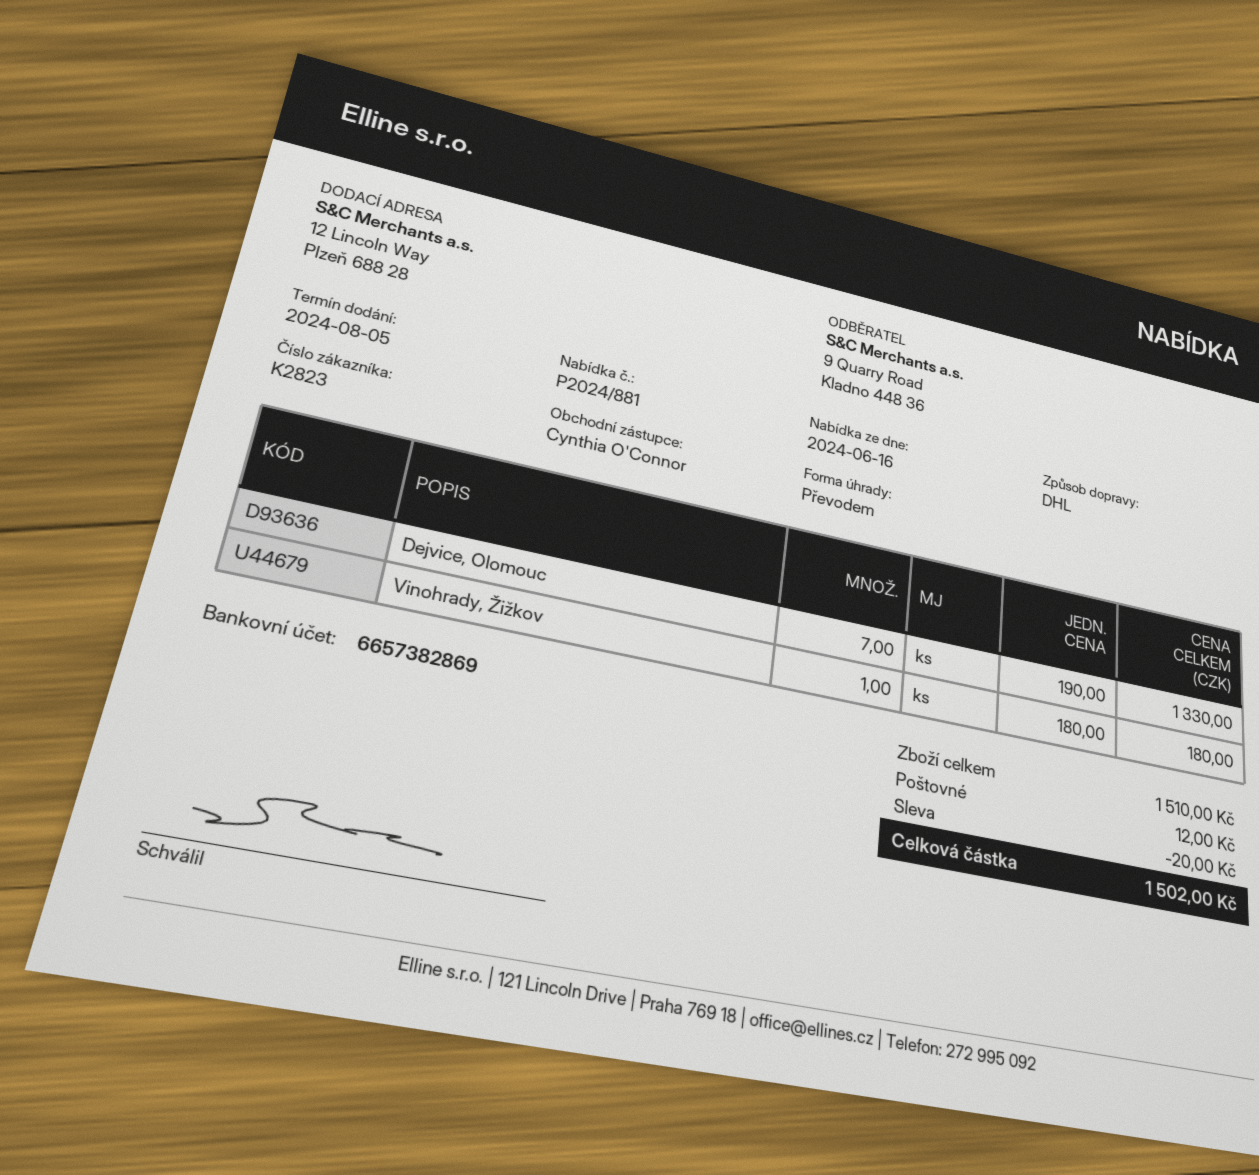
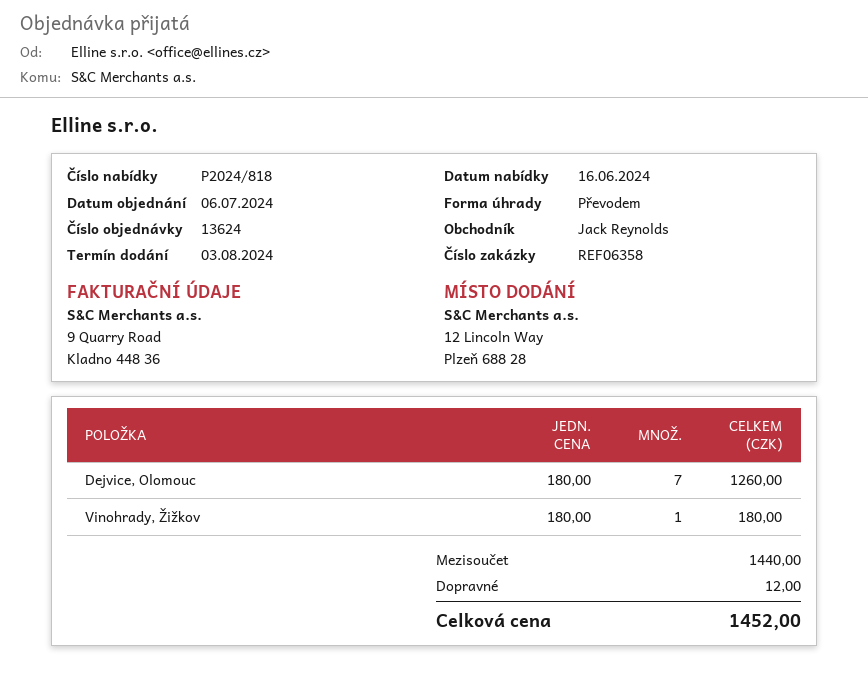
quote number: P2024/881 -> P2024/818
delivery date: 2024-08-05 -> 2024-08-03
sales rep: Cynthia O'Connor -> Jack Reynolds
Dejvice, Olomouc: 7 x 190.00 = 1330.00 -> 7 x 180.00 = 1260.00
subtotal: 1510.00 -> 1440.00
discount: 20.00 -> none
total: 1502.00 -> 1452.00

